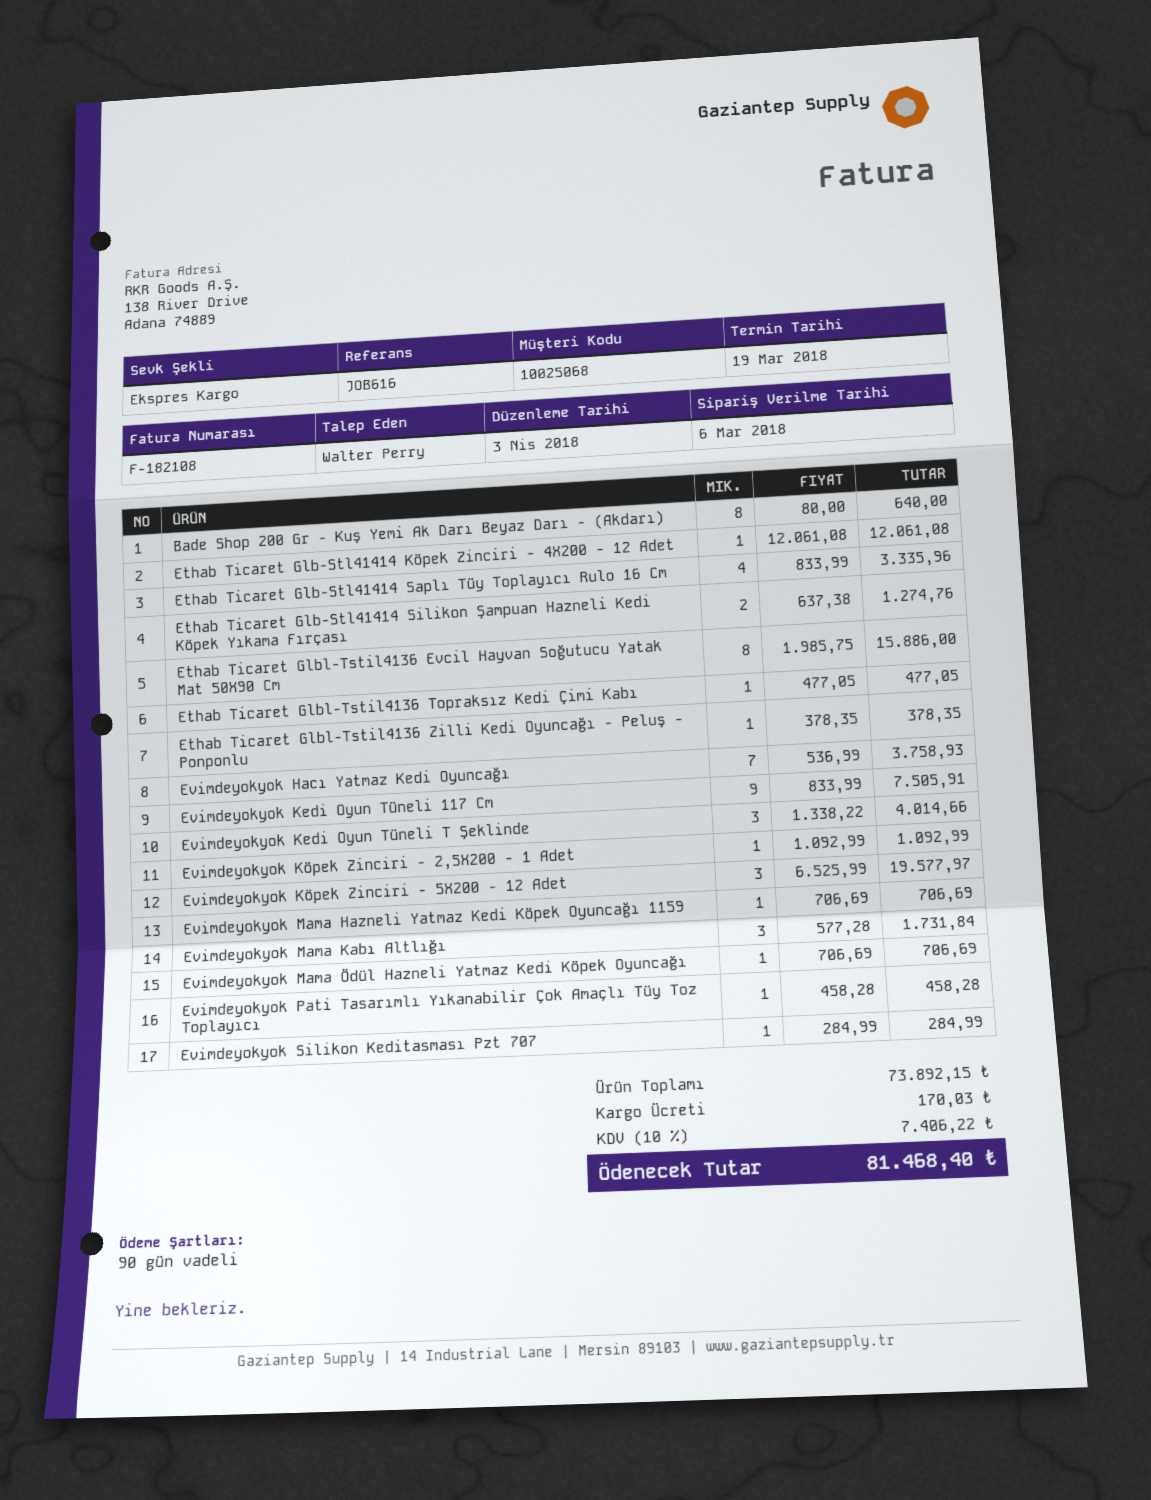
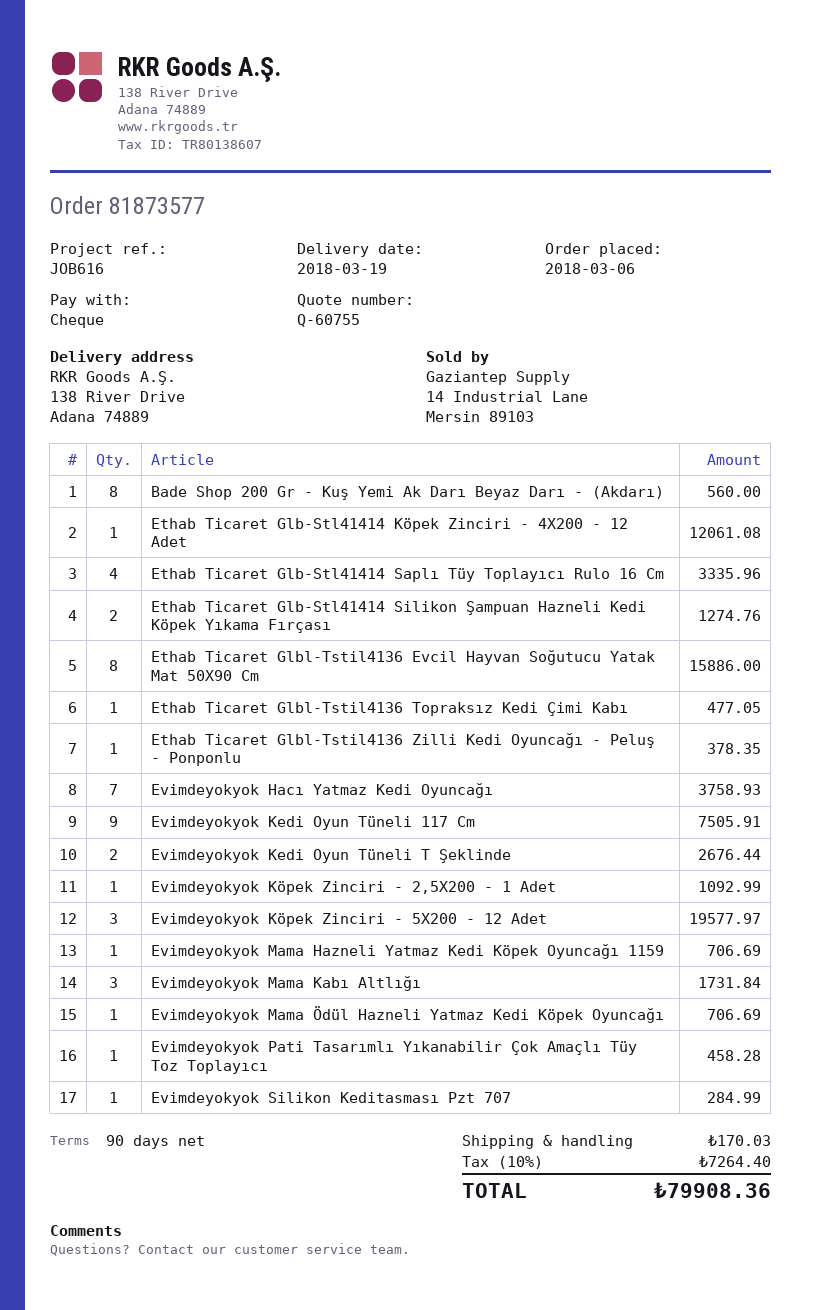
Bade Shop 200 Gr - Kuş Yemi Ak Darı Beyaz Darı - (Akdarı): 8 for 640.00 -> 8 for 560.00
Evimdeyokyok Kedi Oyun Tüneli T Şeklinde: 3 for 4014.66 -> 2 for 2676.44
tax: 10% = 7406.22 -> 10% = 7264.40
total: 81468.40 -> 79908.36

